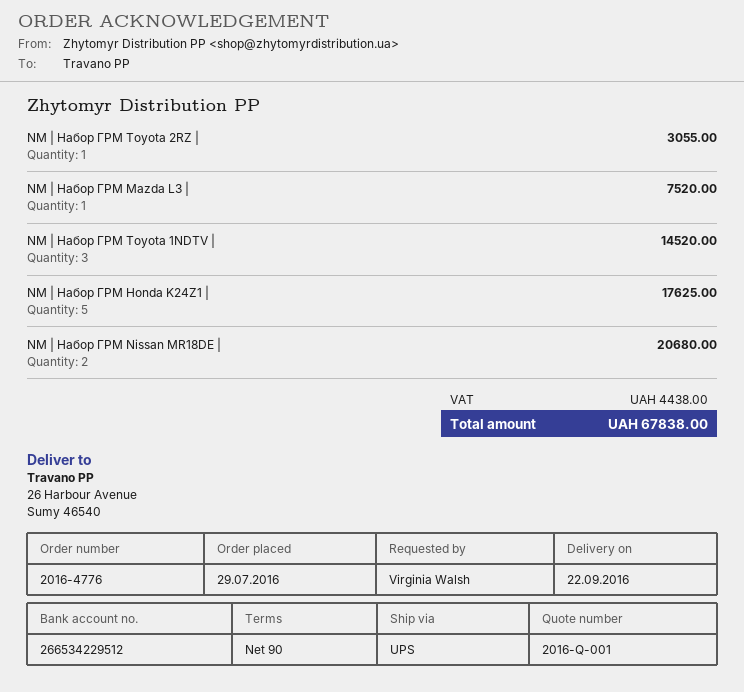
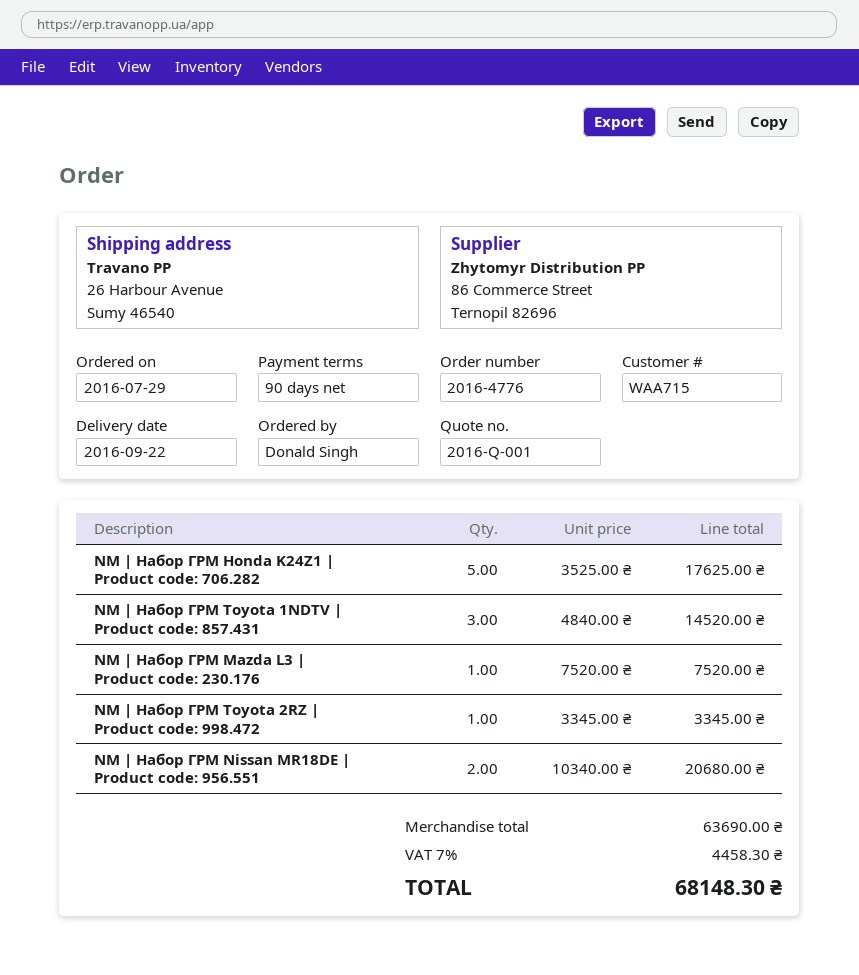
ordered by: Virginia Walsh -> Donald Singh
NM | Набор ГРМ Toyota 2RZ |: 1 for 3055.00 -> 1 for 3345.00
tax: 4438.00 -> 4458.30
total: 67838.00 -> 68148.30

